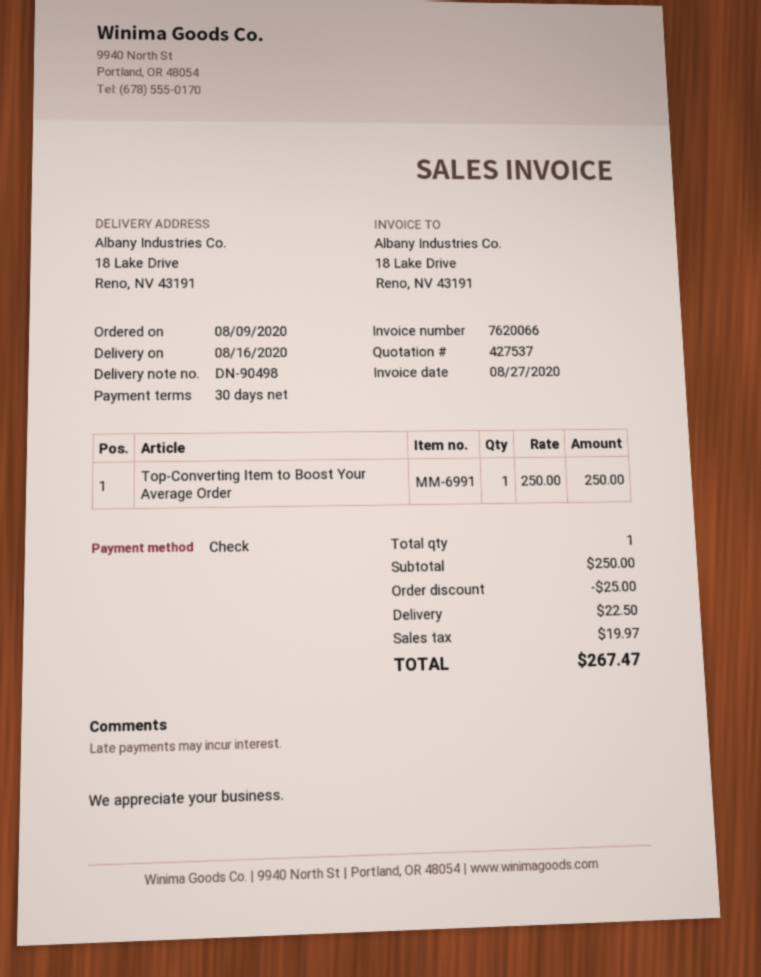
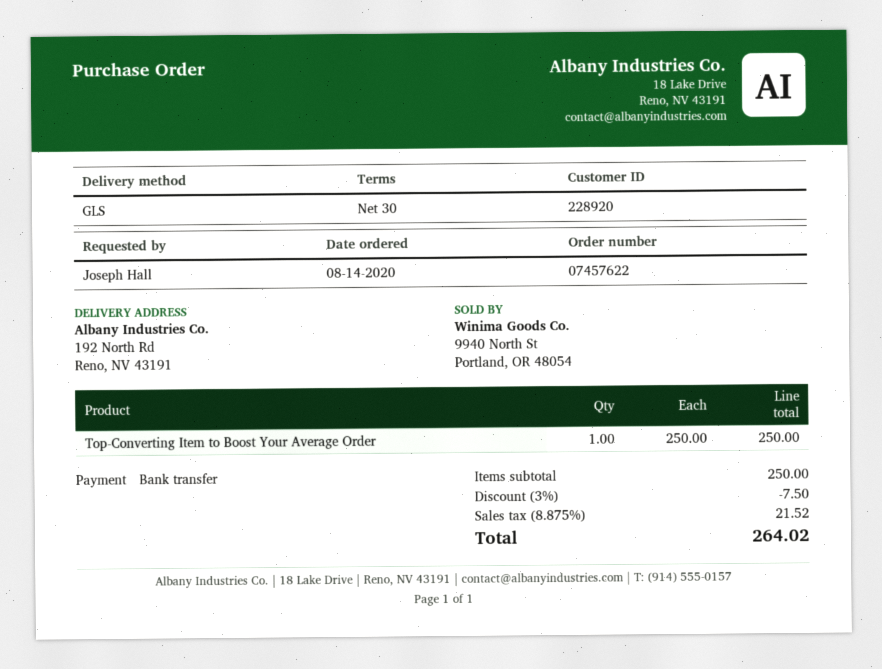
order date: 2020-08-09 -> 2020-08-14
payment method: cheque -> bank transfer
ship to: 18 Lake Drive, Reno, NV 43191 -> 192 North Rd, Reno, NV 43191
discount: 25.00 -> 7.50
shipping: 22.50 -> none
tax: 19.97 -> 21.52
total: 267.47 -> 264.02

